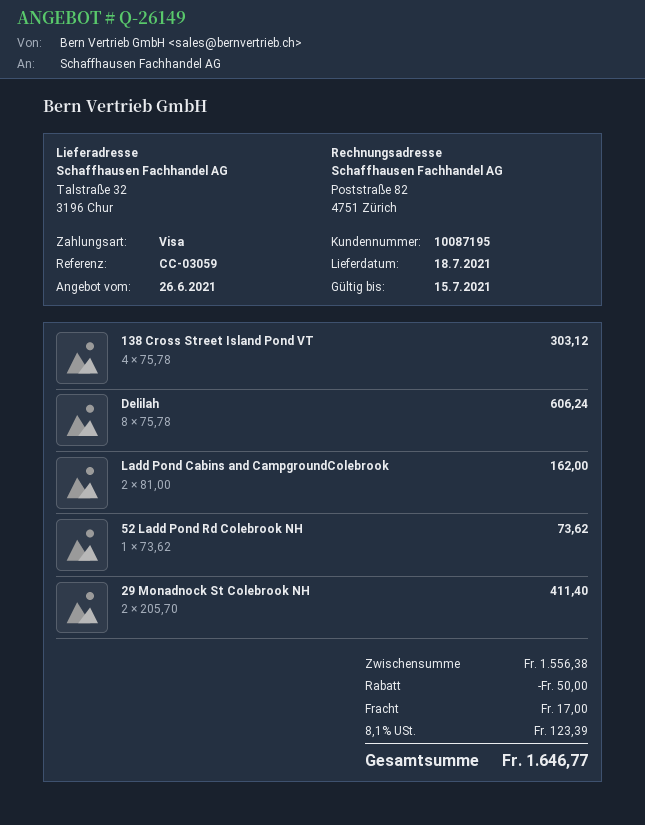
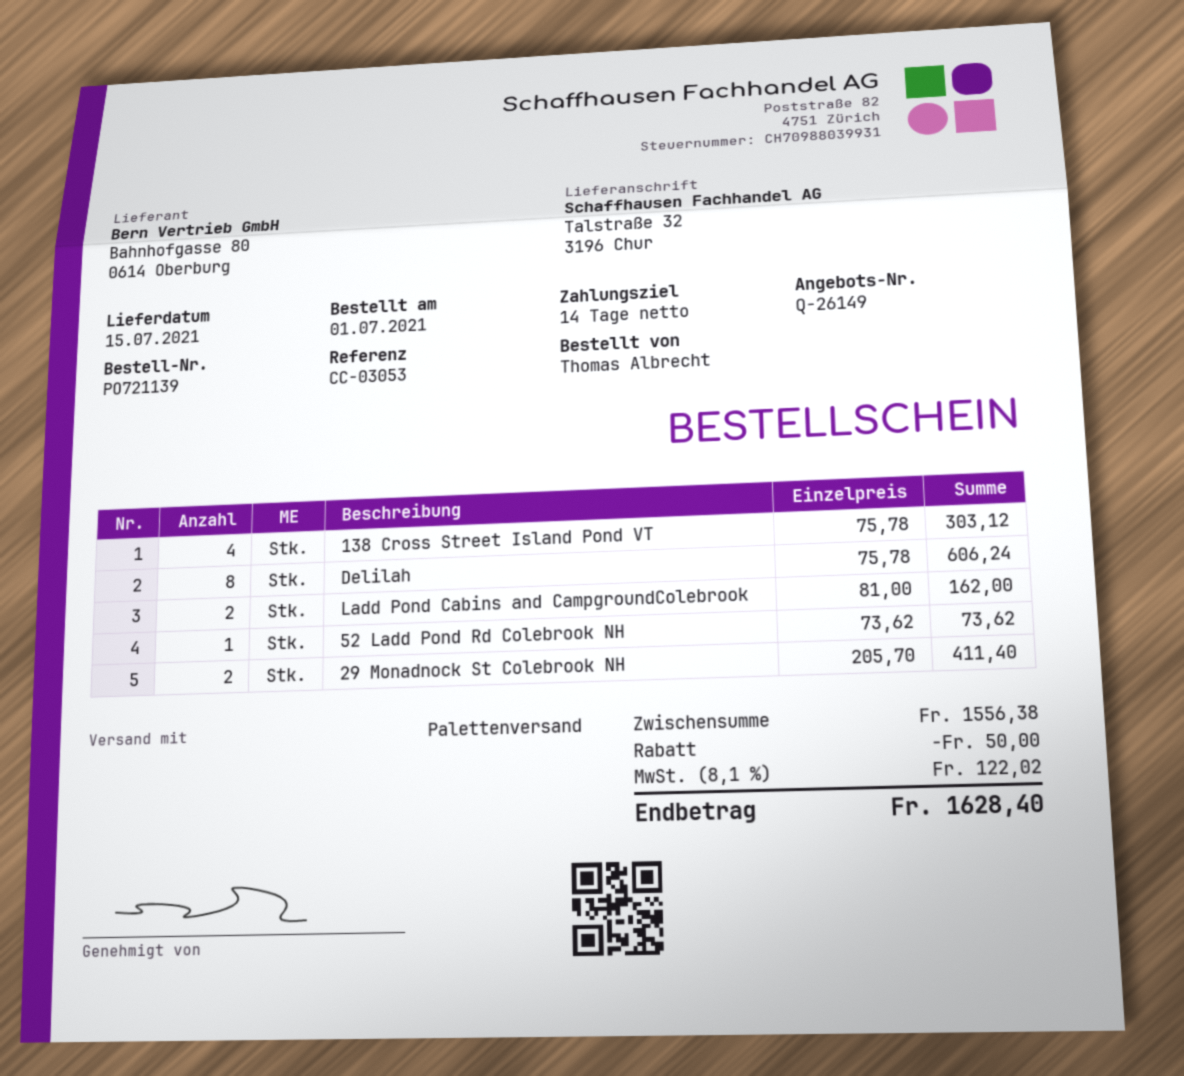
delivery date: 2021-07-18 -> 2021-07-15
reference: CC-03059 -> CC-03053
shipping: 17.00 -> none
tax: 8.1% = 123.39 -> 8.1% = 122.02
total: 1646.77 -> 1628.40

